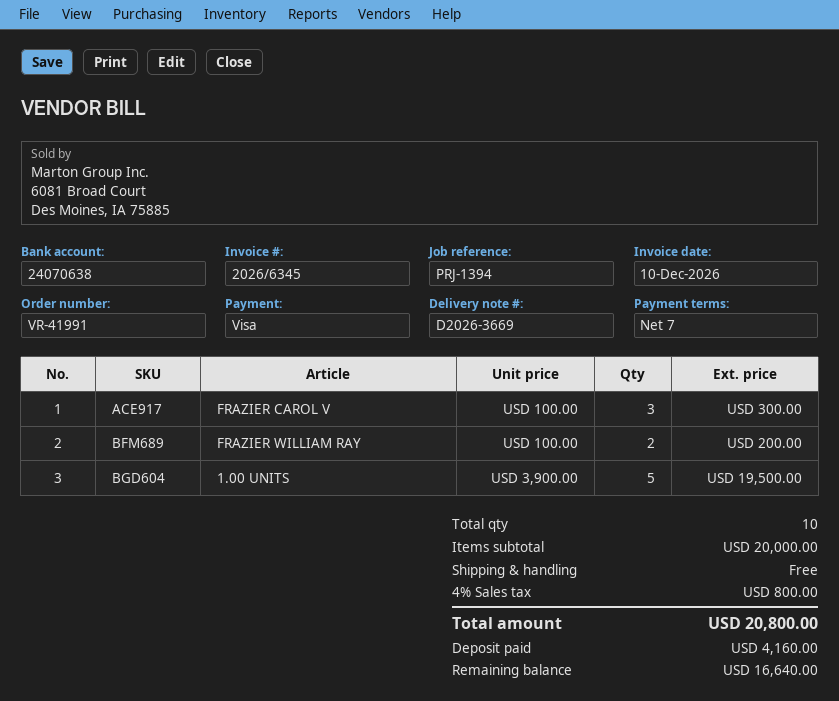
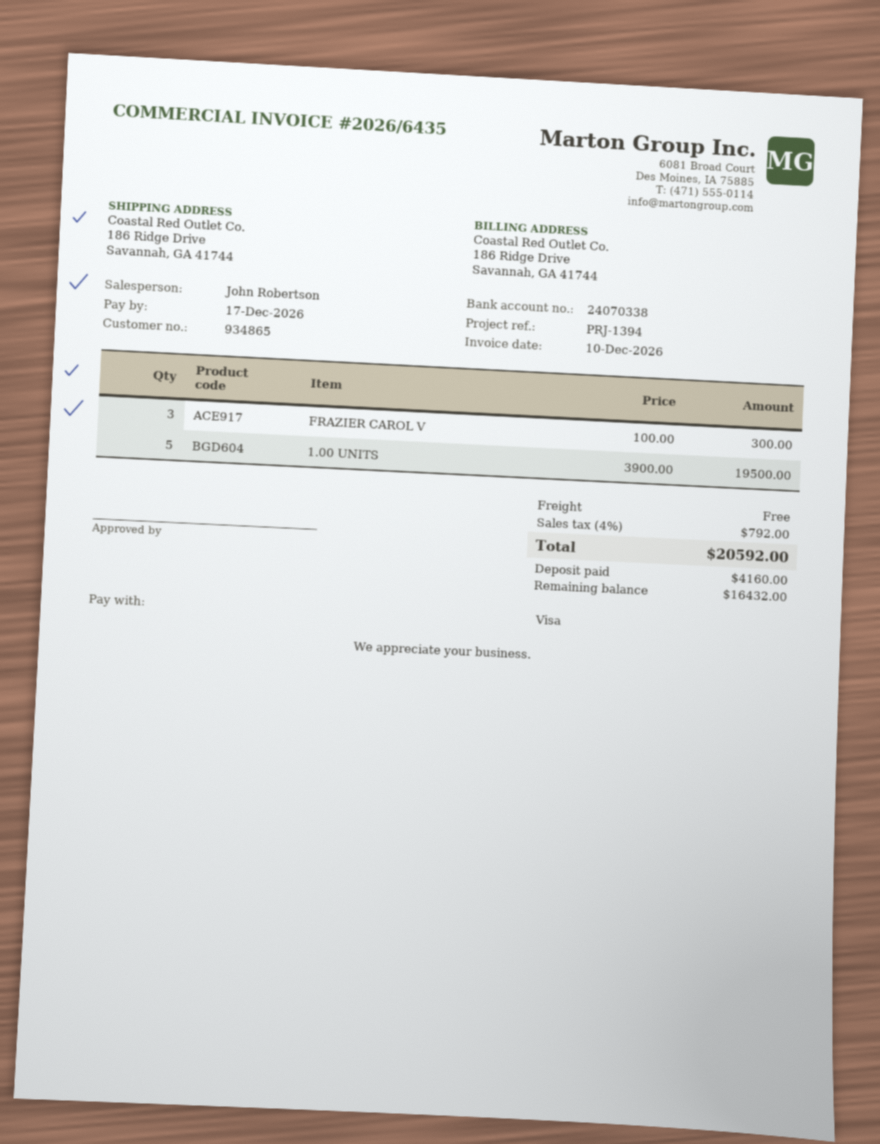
invoice number: 2026/6345 -> 2026/6435
bank account: 24070638 -> 24070338
FRAZIER WILLIAM RAY: 2 x 100.00 = 200.00 -> none
tax: 4% = 800.00 -> 4% = 792.00
total: 20800.00 -> 20592.00
balance: 16640.00 -> 16432.00

